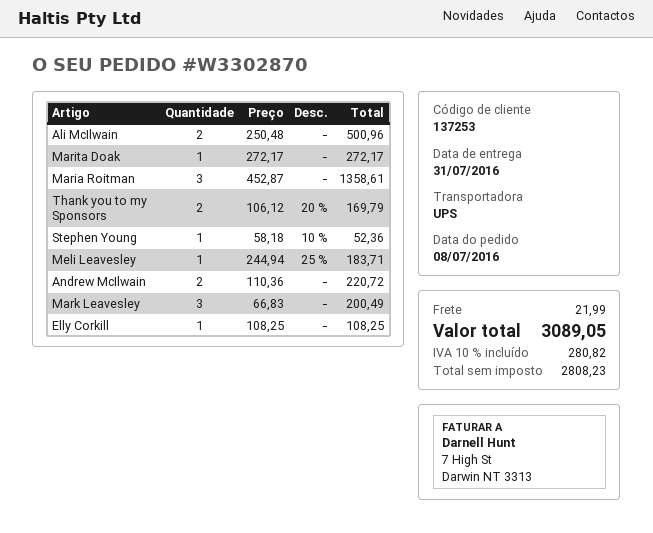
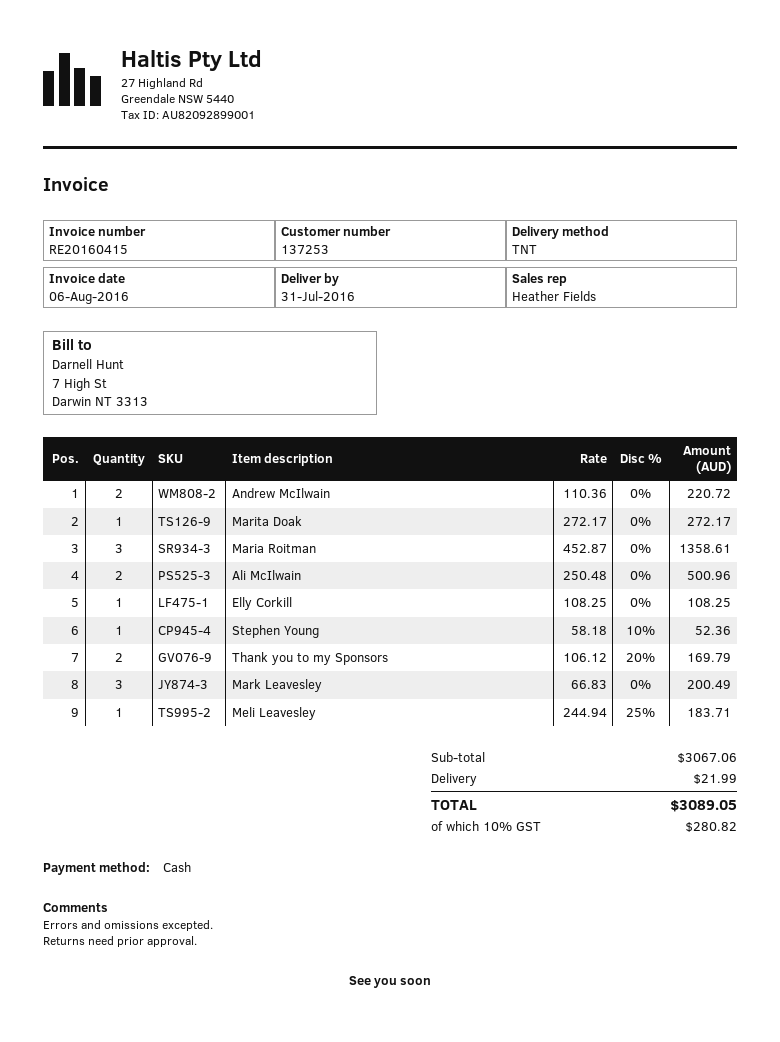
shipping method: UPS -> TNT

